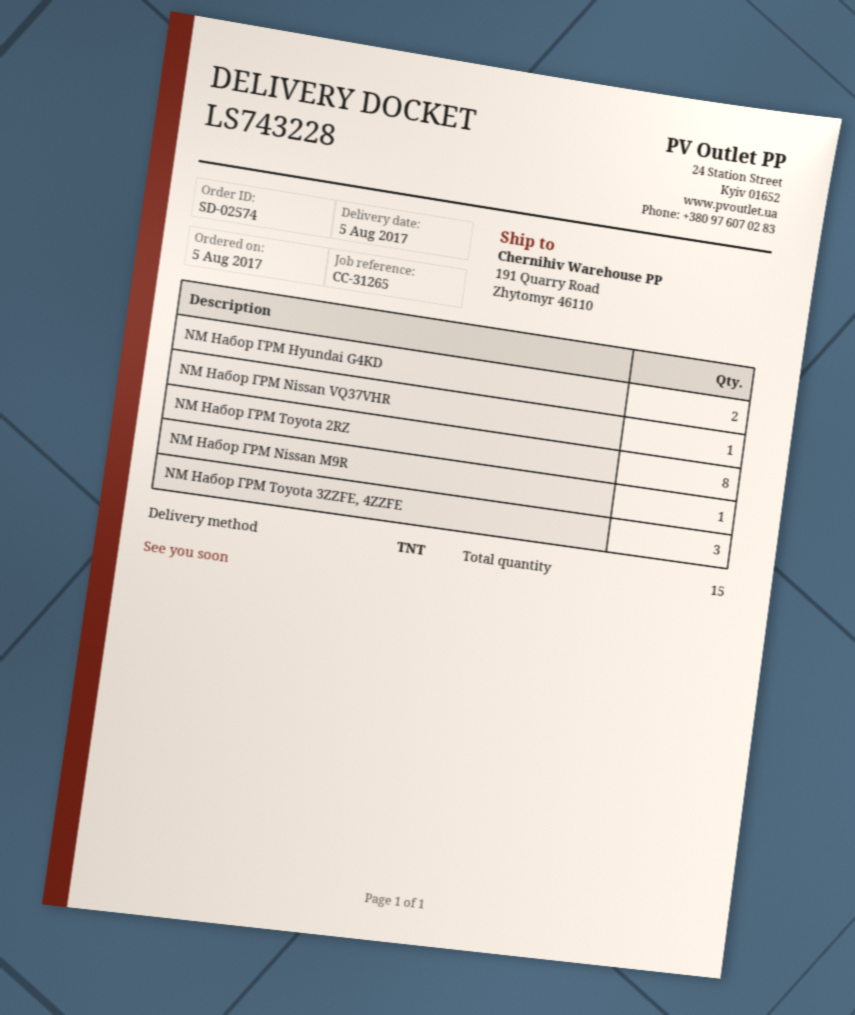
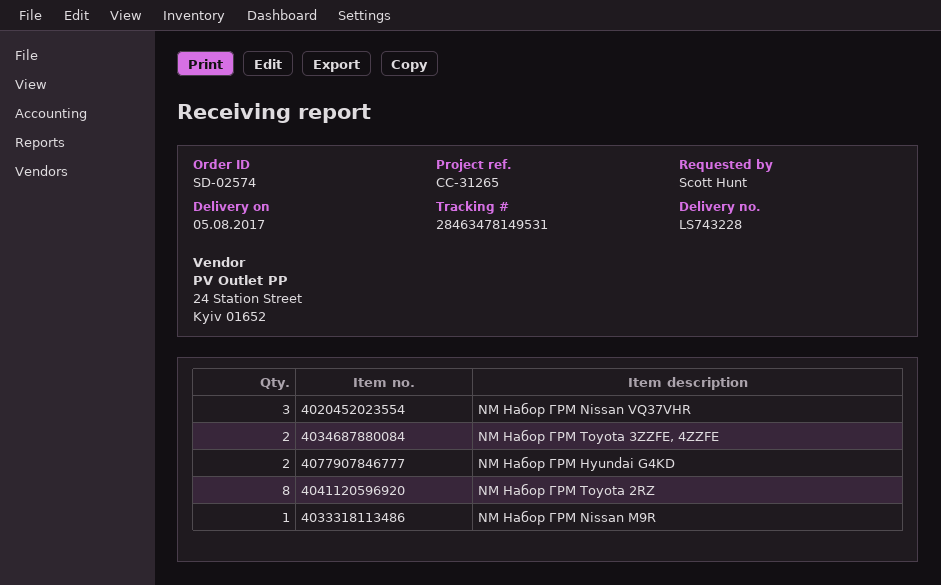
NM Набор ГРМ Nissan VQ37VHR: 1 -> 3
NM Набор ГРМ Toyota 3ZZFE, 4ZZFE: 3 -> 2

